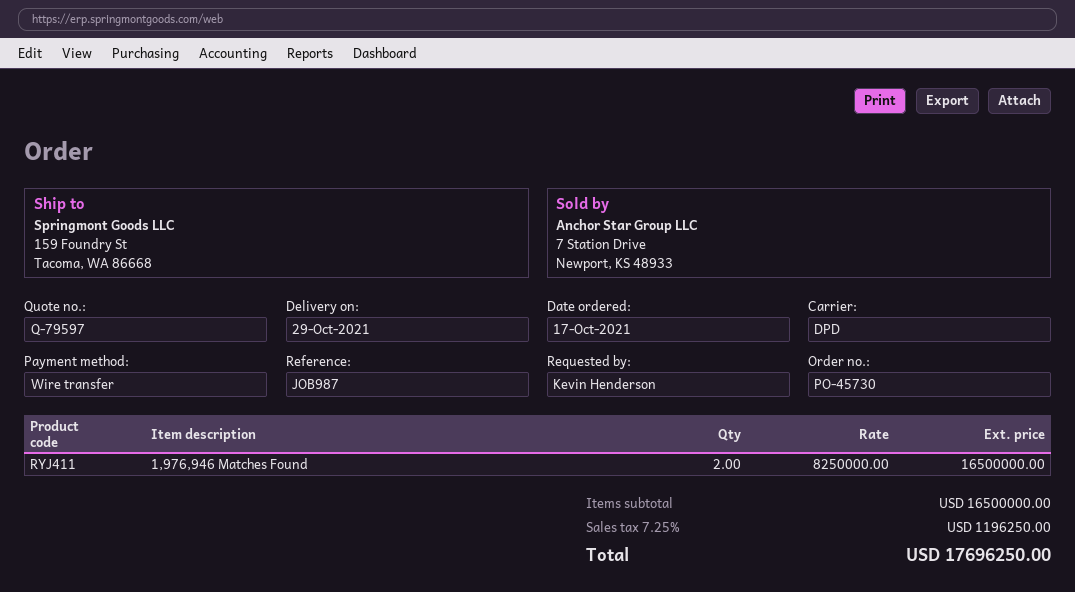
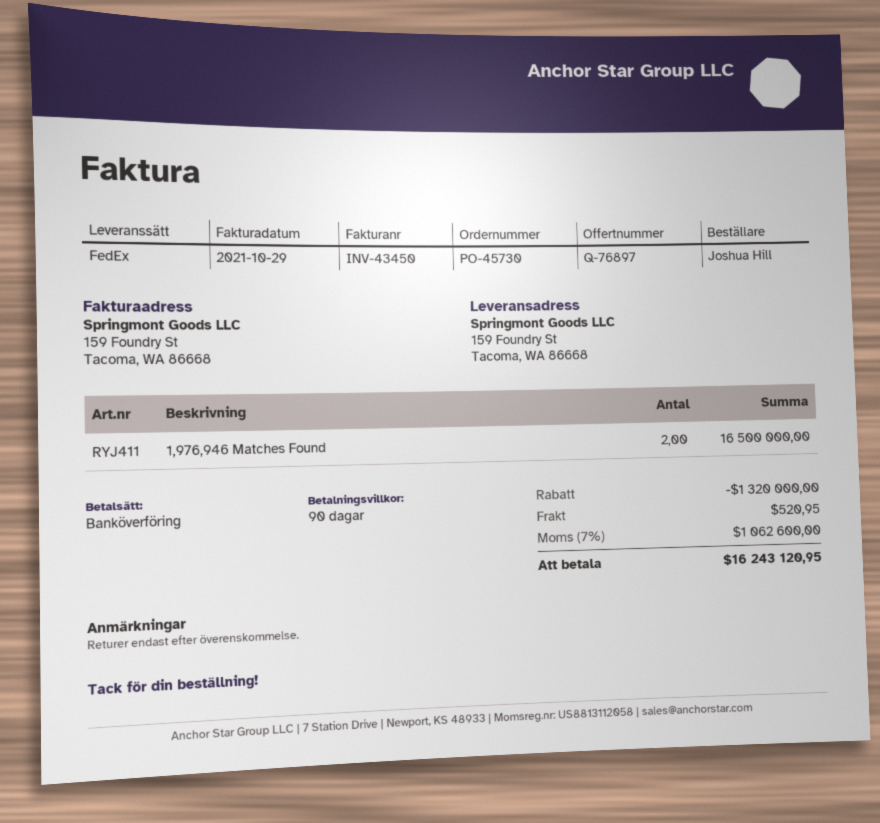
quote number: Q-79597 -> Q-76897
ordered by: Kevin Henderson -> Joshua Hill
shipping method: DPD -> FedEx
discount: none -> 1320000.00
shipping: none -> 520.95
tax: 7.25% = 1196250.00 -> 7% = 1062600.00
total: 17696250.00 -> 16243120.95

